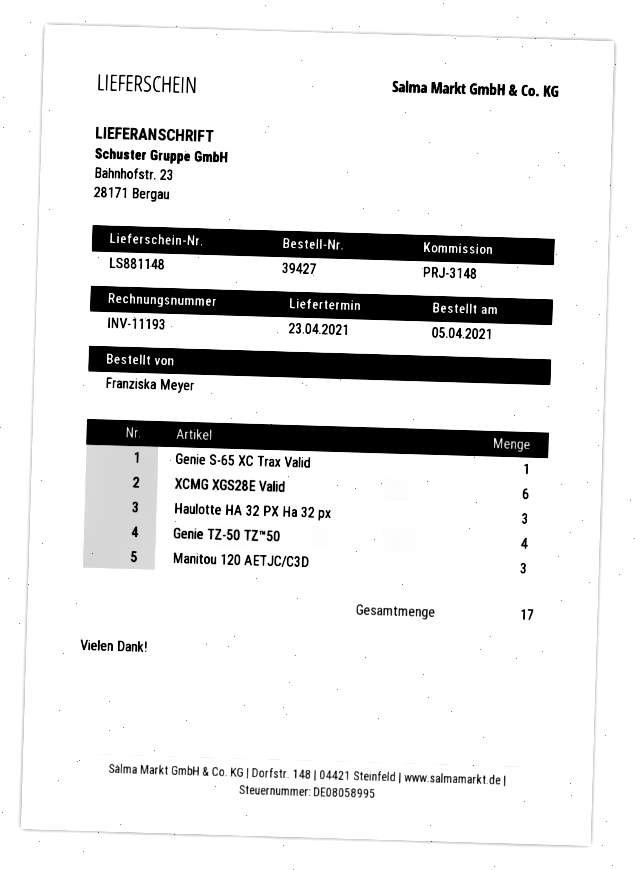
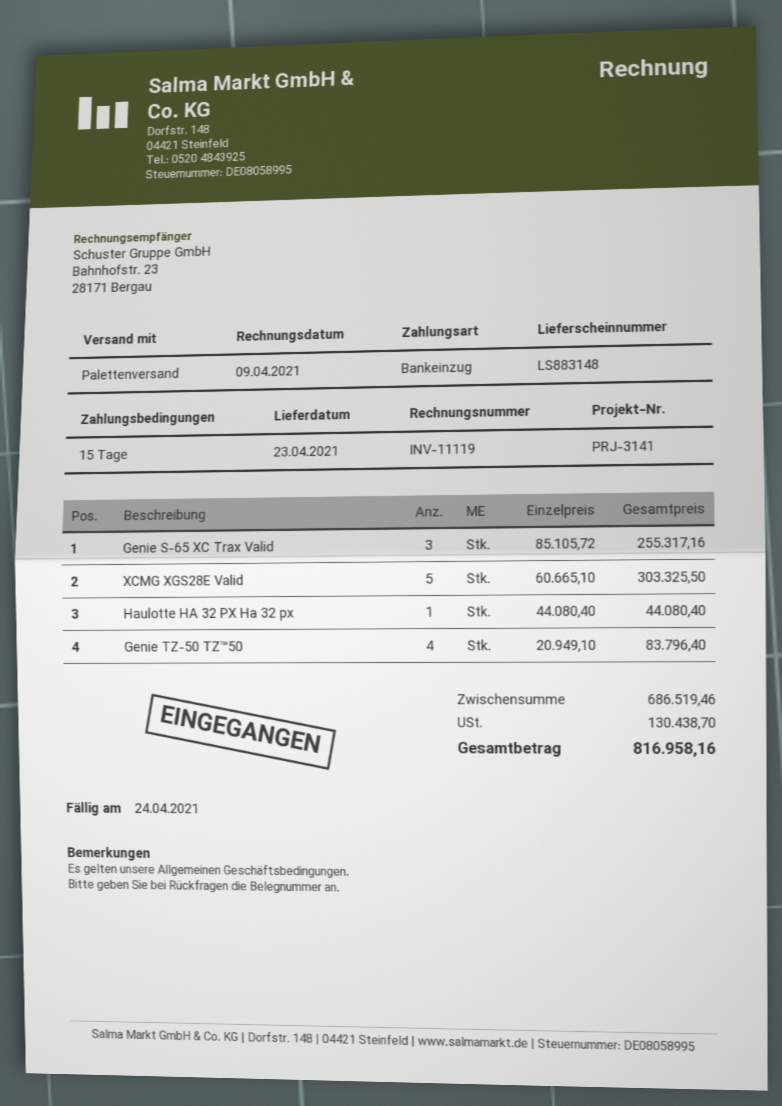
delivery note number: LS881148 -> LS883148
invoice number: INV-11193 -> INV-11119
reference: PRJ-3148 -> PRJ-3141
Genie S-65 XC Trax Valid: 1 -> 3
XCMG XGS28E Valid: 6 -> 5
Haulotte HA 32 PX Ha 32 px: 3 -> 1
Manitou 120 AETJC/C3D: 3 -> none

